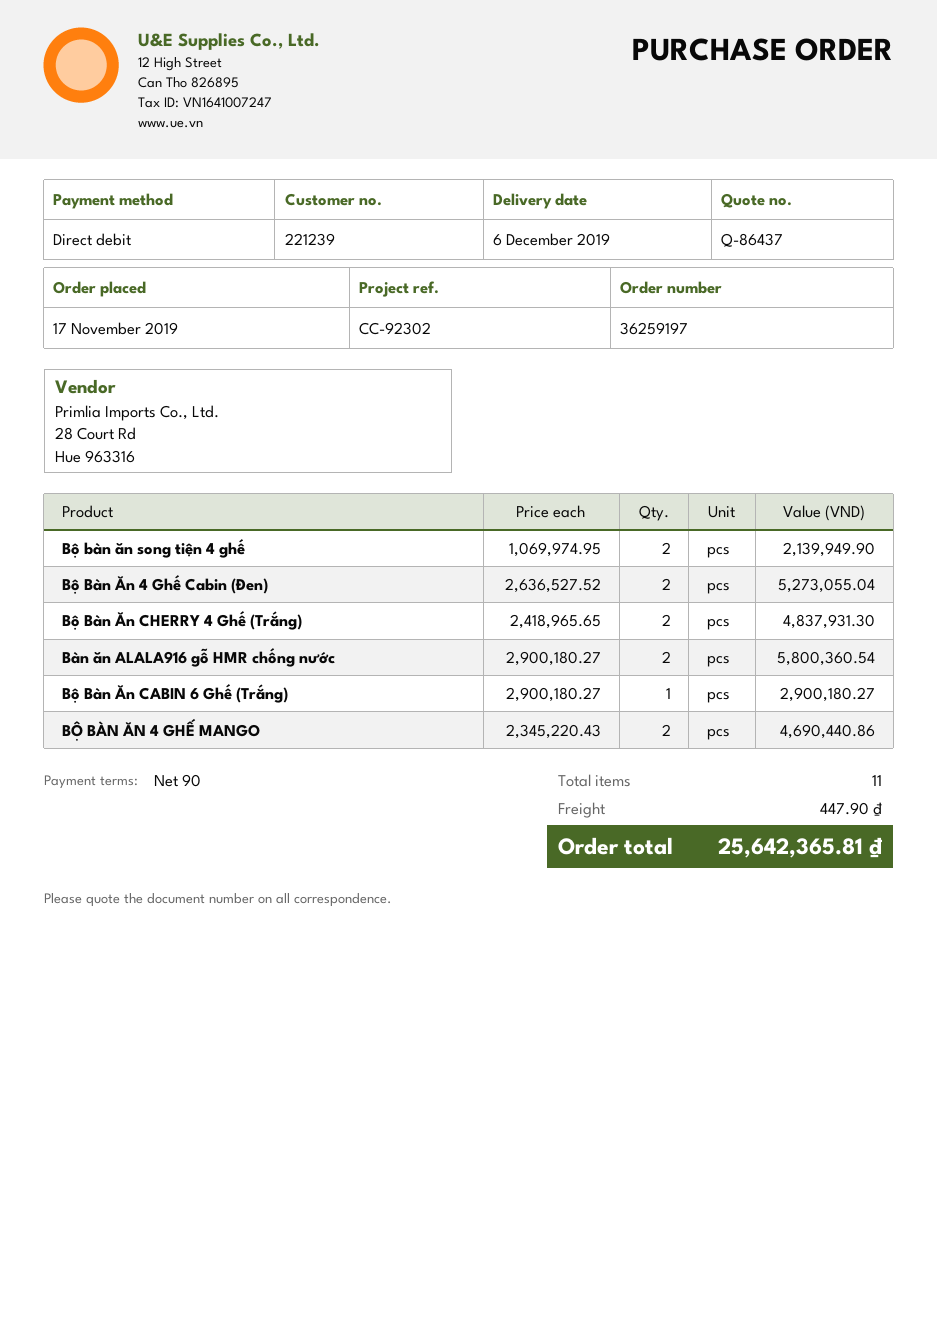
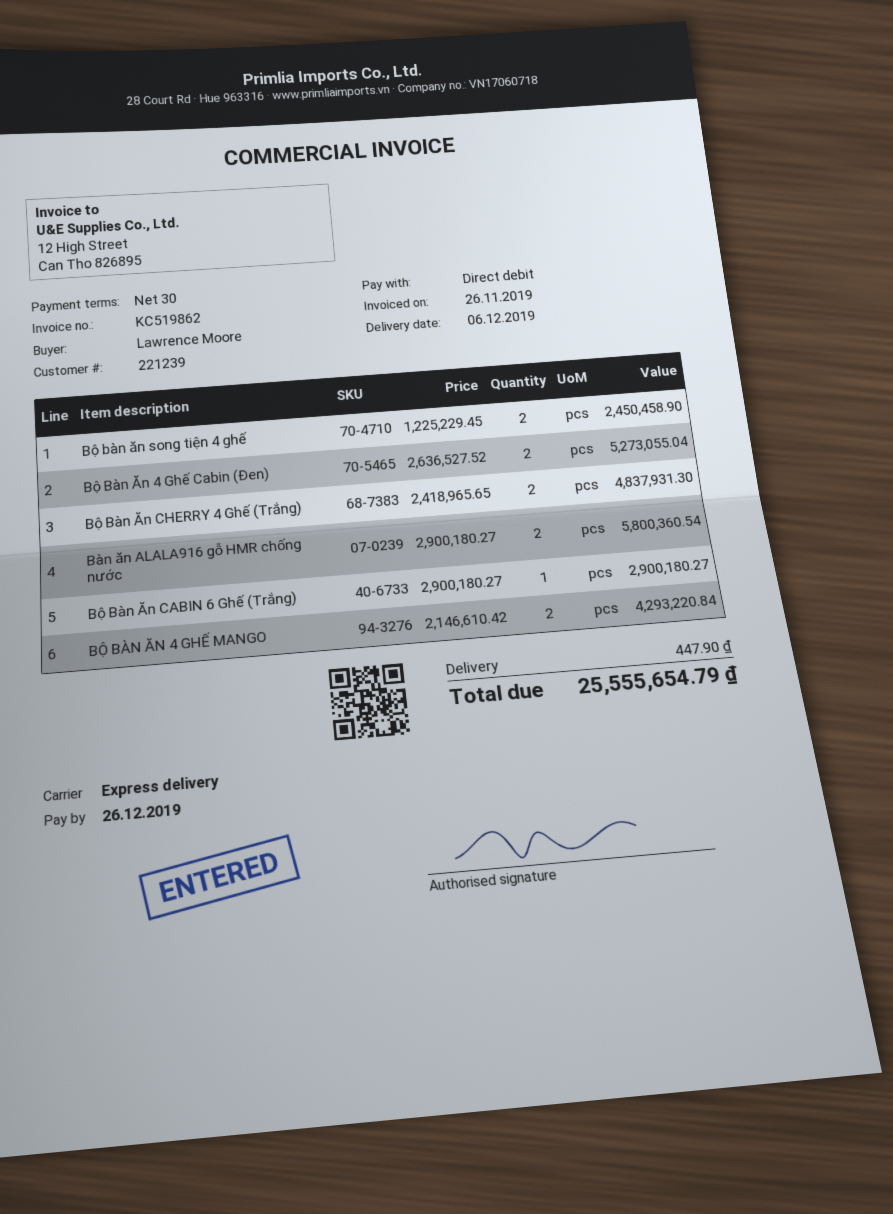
payment terms: 90 days -> 30 days
Bộ bàn ăn song tiện 4 ghế: 2 x 1069974.95 = 2139949.90 -> 2 x 1225229.45 = 2450458.90
BỘ BÀN ĂN 4 GHẾ MANGO: 2 x 2345220.43 = 4690440.86 -> 2 x 2146610.42 = 4293220.84
total: 25642365.81 -> 25555654.79

